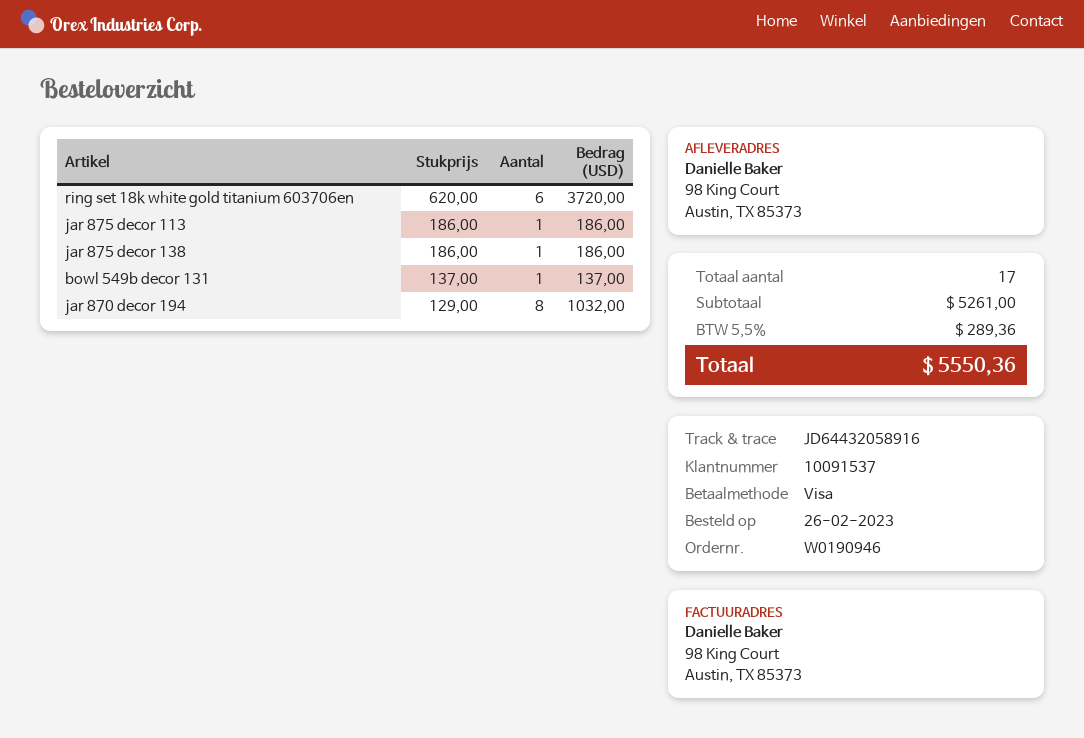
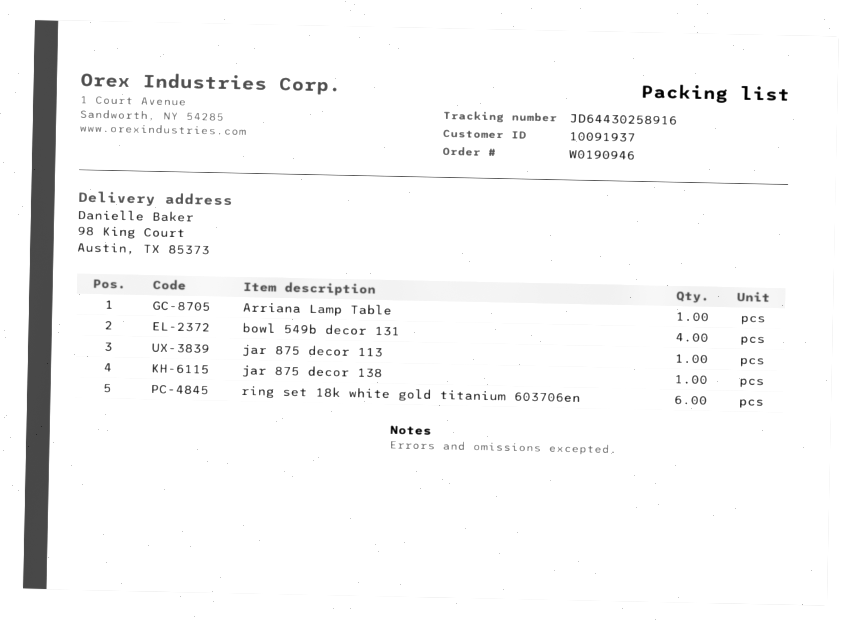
customer number: 10091537 -> 10091937
tracking number: JD64432058916 -> JD64430258916
bowl 549b decor 131: 1 -> 4
jar 870 decor 194: 8 -> none
Arriana Lamp Table: none -> 1

